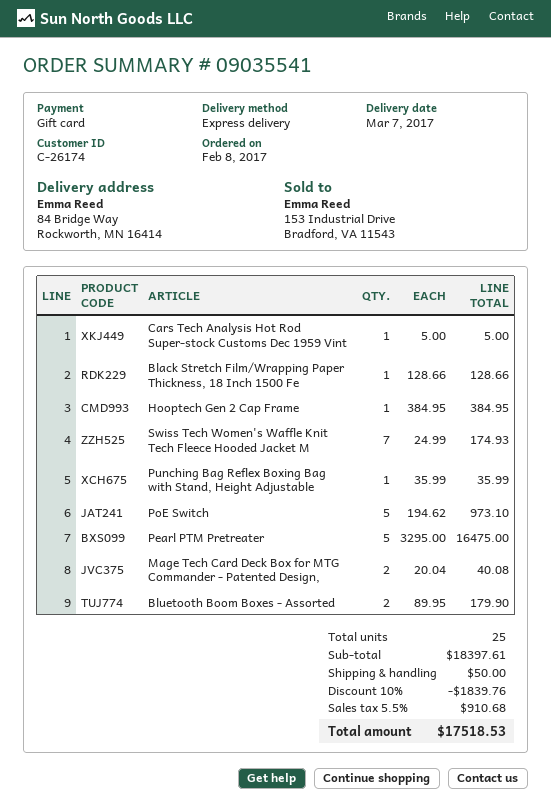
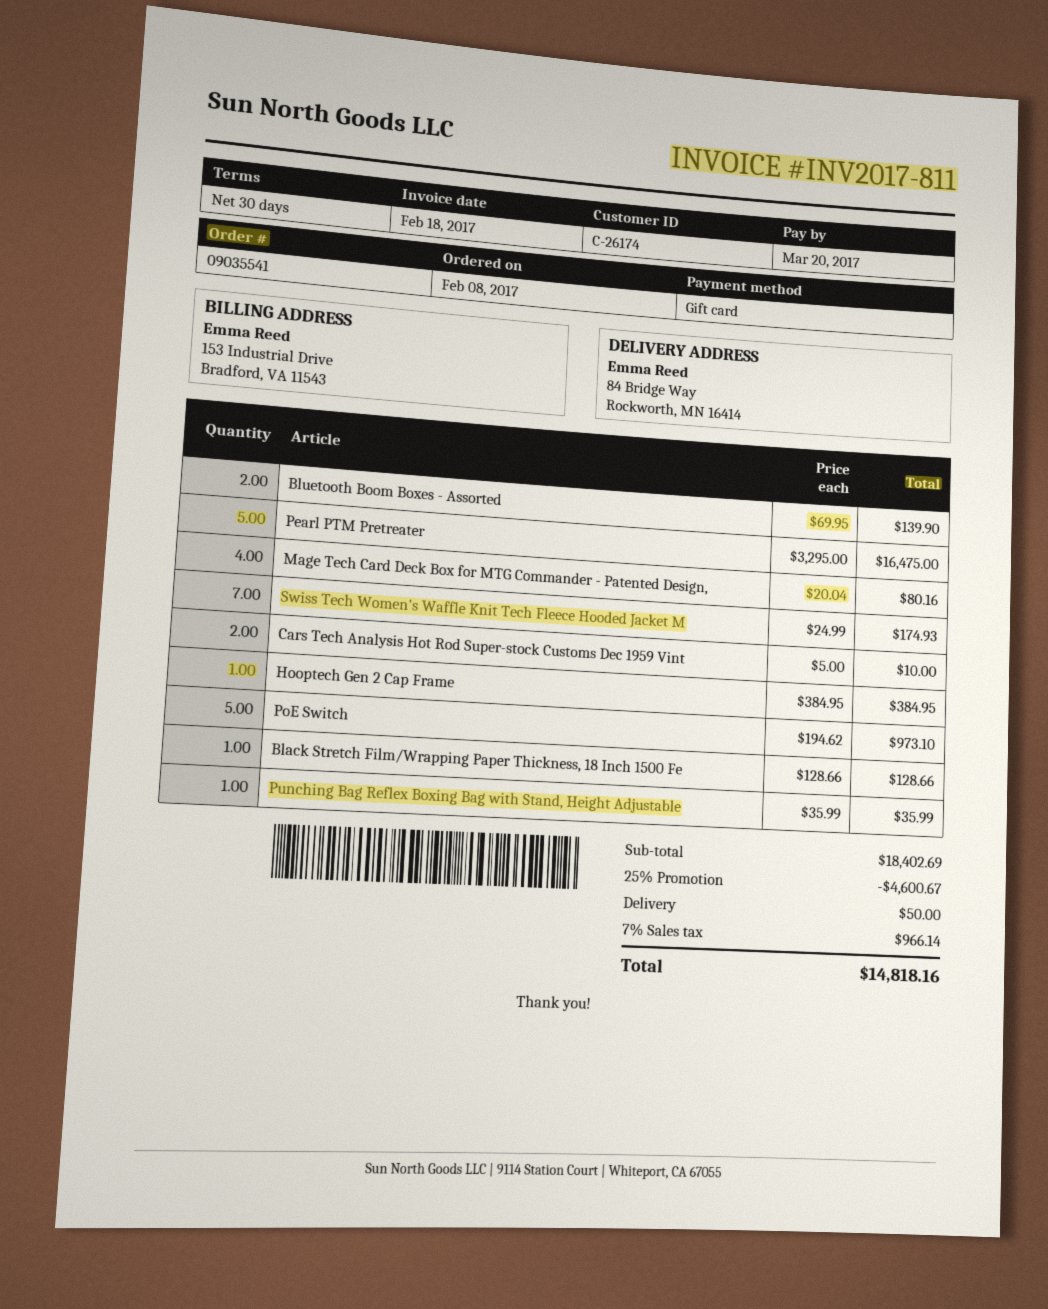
Cars Tech Analysis Hot Rod Super-stock Customs Dec 1959 Vint: 1 x 5.00 = 5.00 -> 2 x 5.00 = 10.00
Mage Tech Card Deck Box for MTG Commander - Patented Design,: 2 x 20.04 = 40.08 -> 4 x 20.04 = 80.16
Bluetooth Boom Boxes - Assorted: 2 x 89.95 = 179.90 -> 2 x 69.95 = 139.90
subtotal: 18397.61 -> 18402.69
discount: 10% = 1839.76 -> 25% = 4600.67
tax: 5.5% = 910.68 -> 7% = 966.14
total: 17518.53 -> 14818.16

